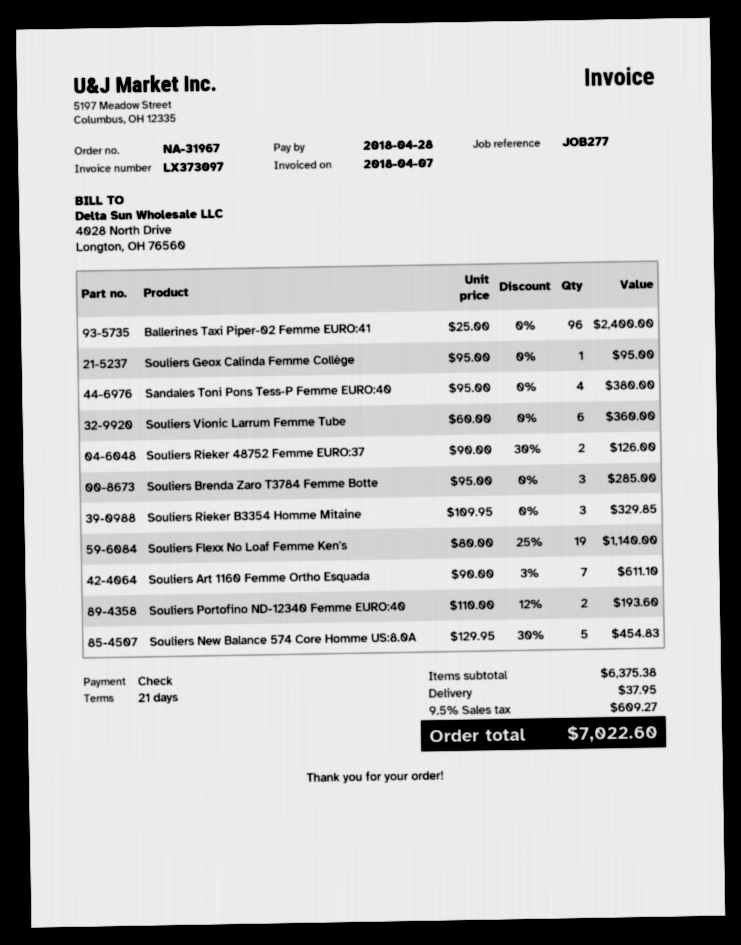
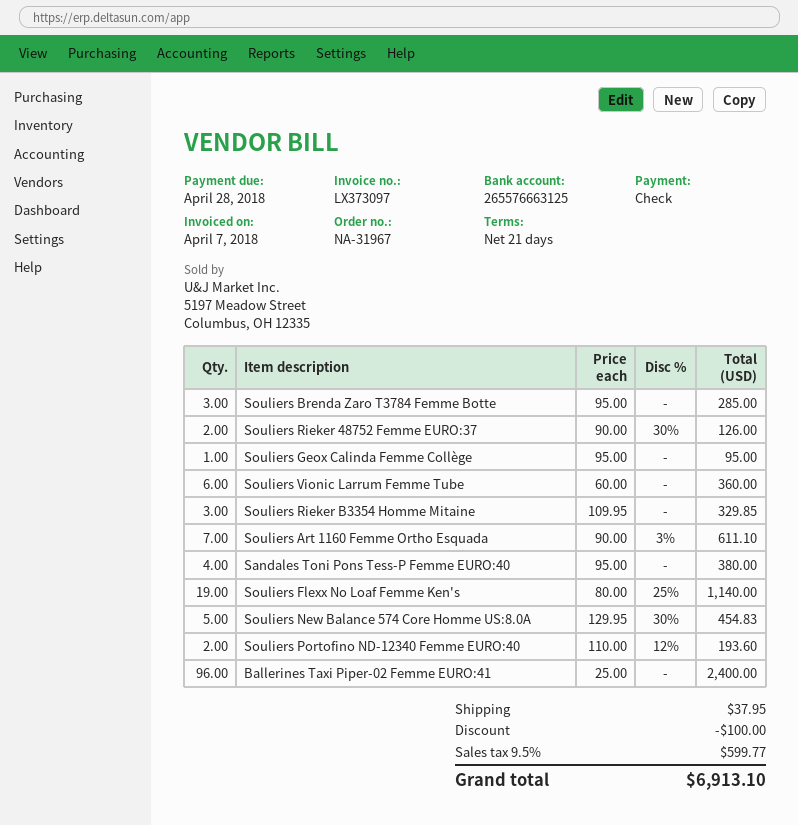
discount: none -> 100.00
tax: 9.5% = 609.27 -> 9.5% = 599.77
total: 7022.60 -> 6913.10

